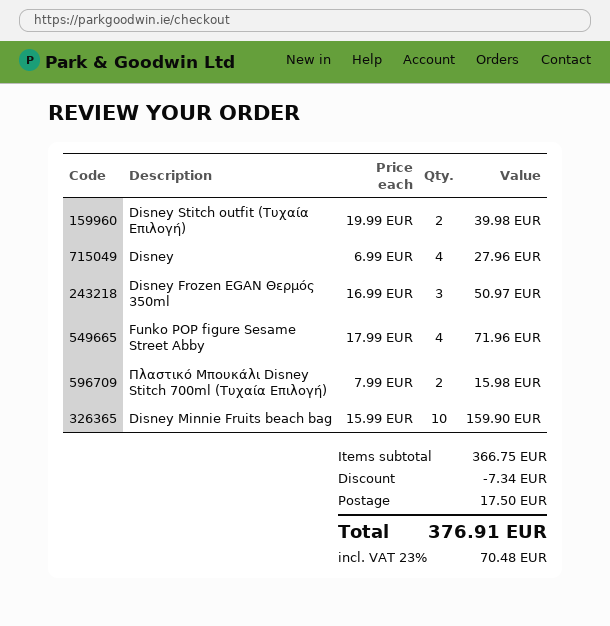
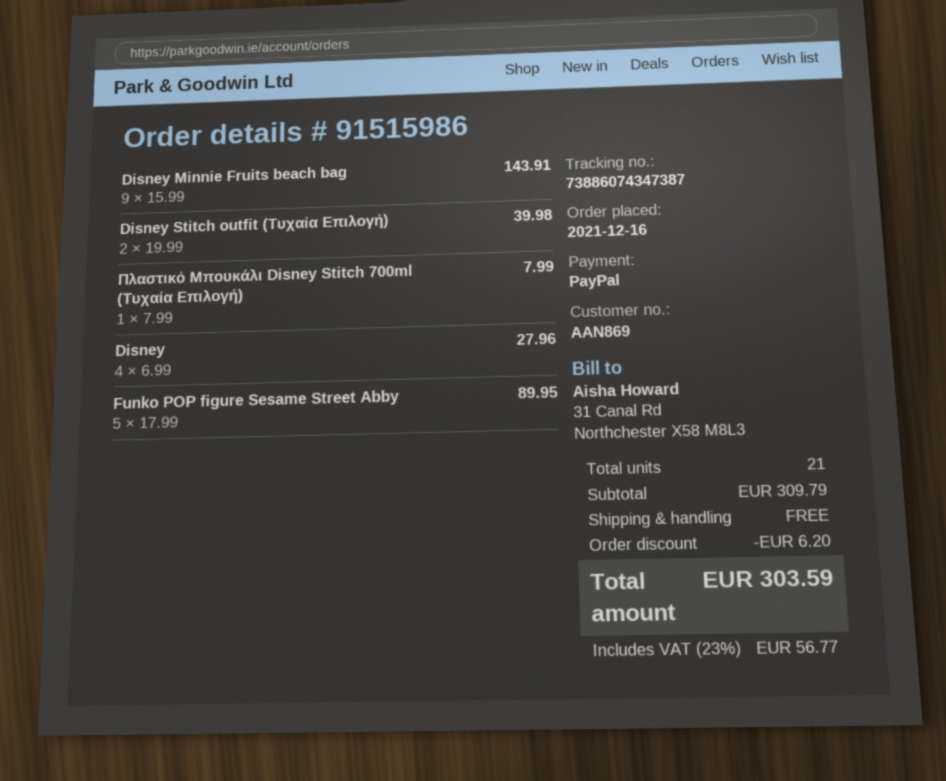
Disney Frozen EGAN Θερμός 350ml: 3 x 16.99 = 50.97 -> none
Funko POP figure Sesame Street Abby: 4 x 17.99 = 71.96 -> 5 x 17.99 = 89.95
Πλαστικό Μπουκάλι Disney Stitch 700ml (Τυχαία Επιλογή): 2 x 7.99 = 15.98 -> 1 x 7.99 = 7.99
Disney Minnie Fruits beach bag: 10 x 15.99 = 159.90 -> 9 x 15.99 = 143.91
subtotal: 366.75 -> 309.79
discount: 7.34 -> 6.20
shipping: 17.50 -> 0.00
tax: 23% = 70.48 -> 23% = 56.77
total: 376.91 -> 303.59

